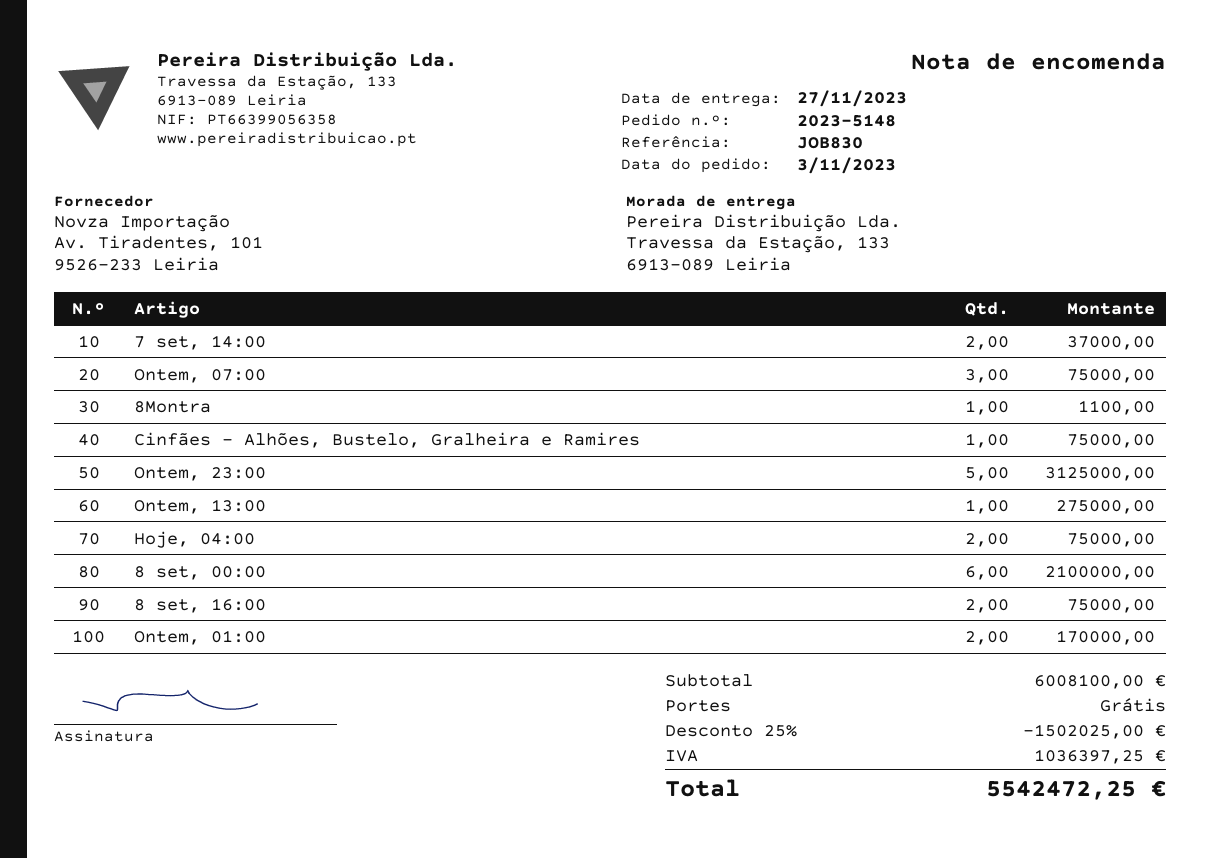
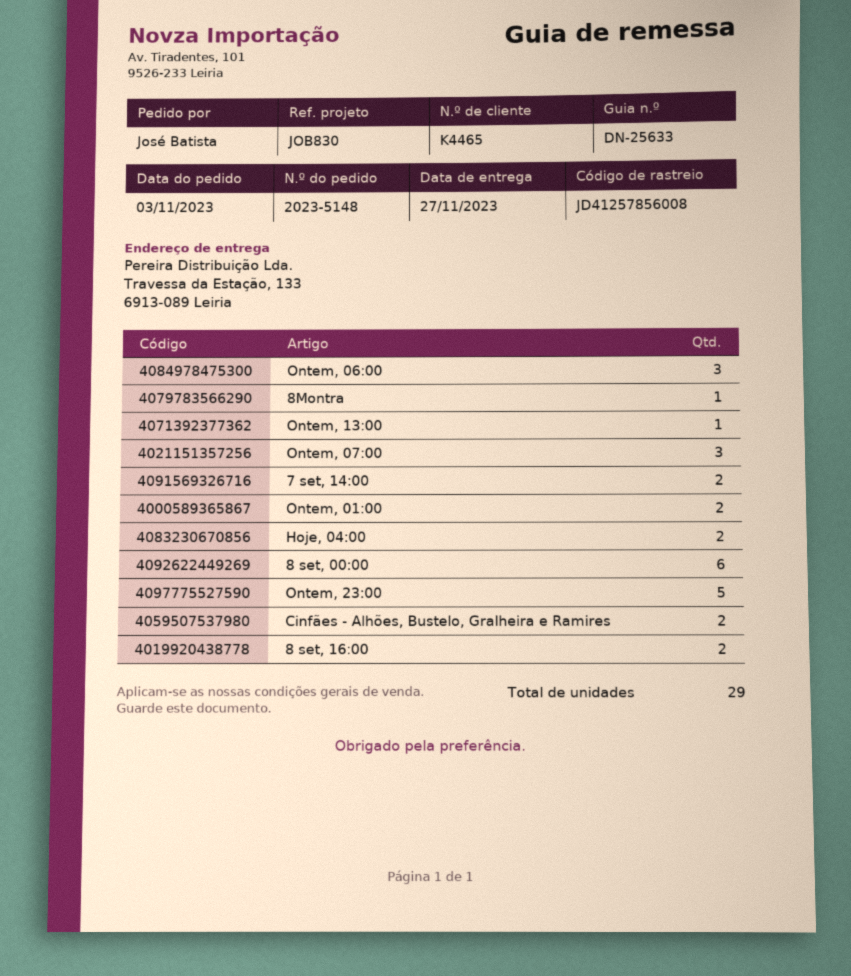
Cinfães - Alhões, Bustelo, Gralheira e Ramires: 1 -> 2
Ontem, 06:00: none -> 3

